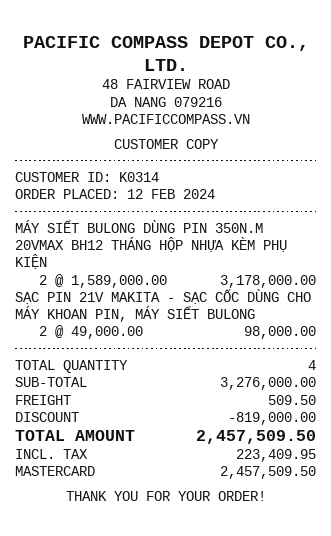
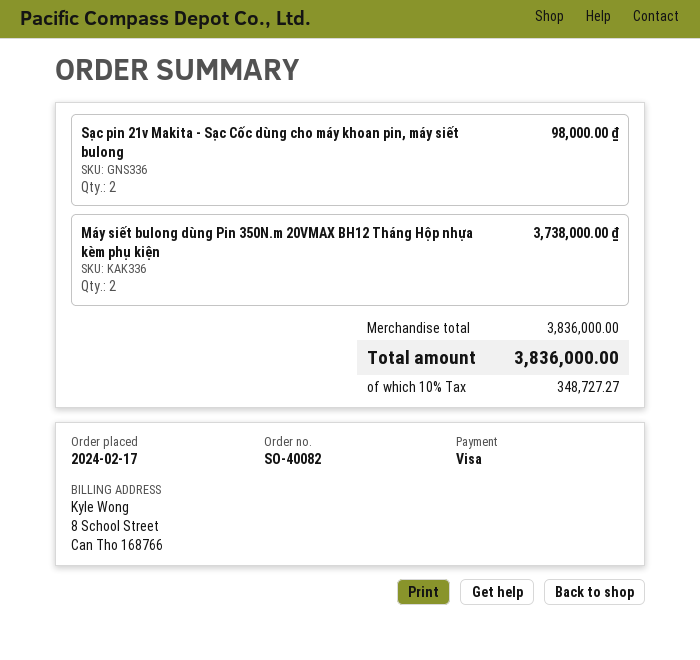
order date: 2024-02-12 -> 2024-02-17
payment method: Mastercard -> Visa
MÁY SIẾT BULONG DÙNG PIN 350N.M 20VMAX BH12 THÁNG HỘP NHỰA KÈM PHỤ KIỆN: 2 for 3178000.00 -> 2 for 3738000.00
subtotal: 3276000.00 -> 3836000.00
discount: 819000.00 -> none
shipping: 509.50 -> none
tax: 223409.95 -> 348727.27
total: 2457509.50 -> 3836000.00

